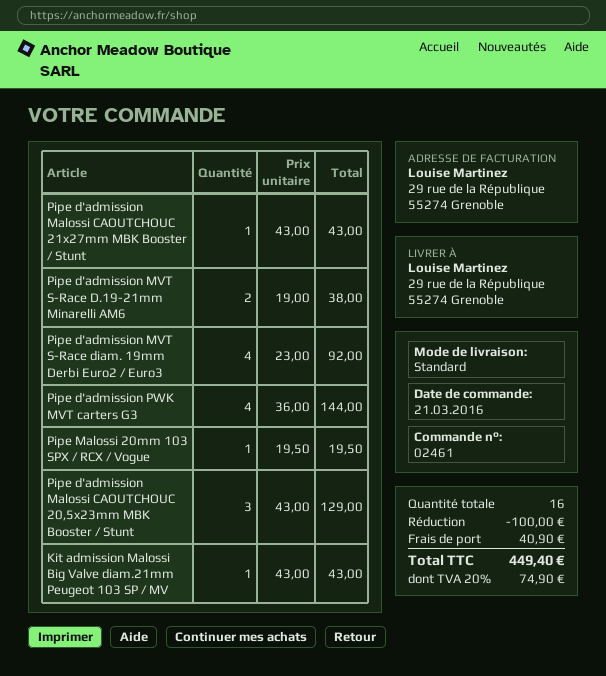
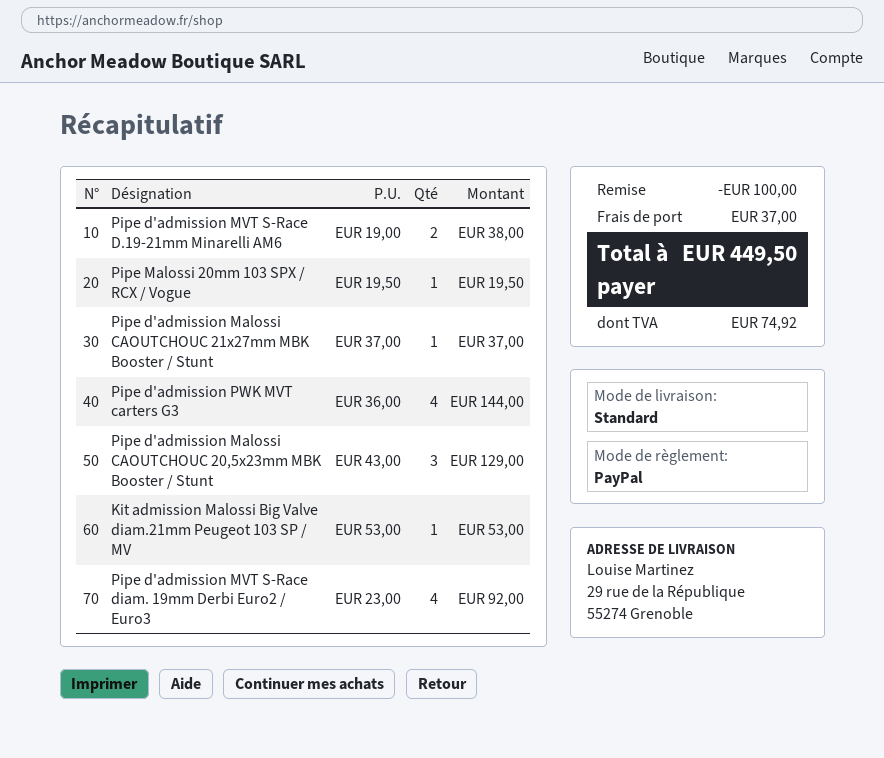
Pipe d'admission Malossi CAOUTCHOUC 21x27mm MBK Booster / Stunt: 1 x 43.00 = 43.00 -> 1 x 37.00 = 37.00
Kit admission Malossi Big Valve diam.21mm Peugeot 103 SP / MV: 1 x 43.00 = 43.00 -> 1 x 53.00 = 53.00
shipping: 40.90 -> 37.00
tax: 74.90 -> 74.92
total: 449.40 -> 449.50

